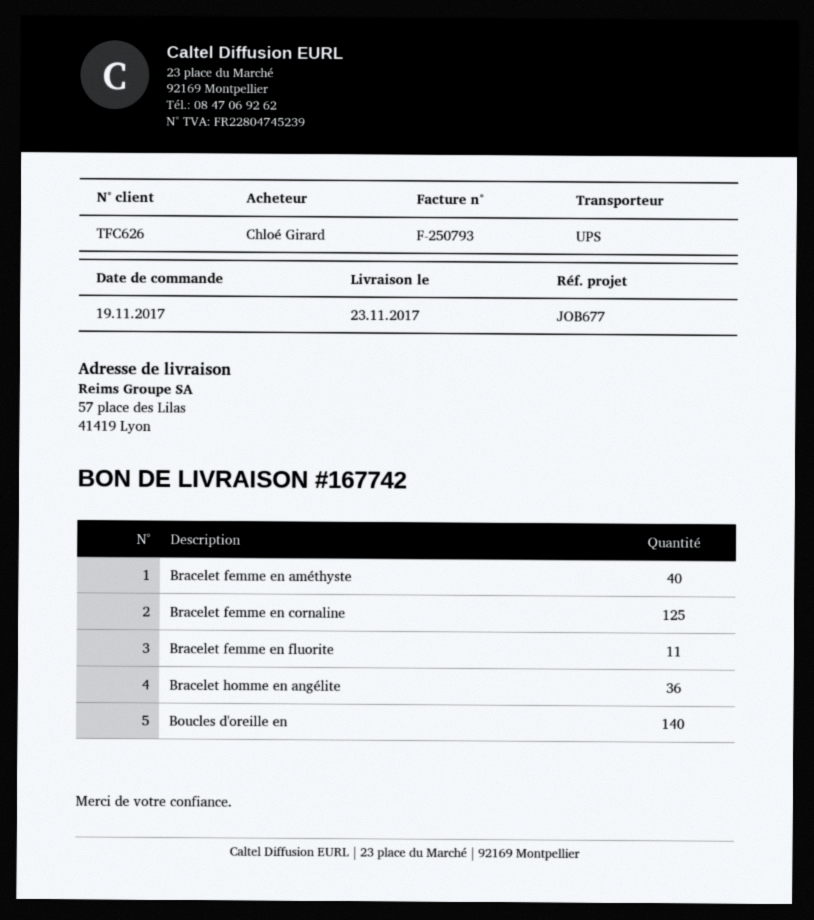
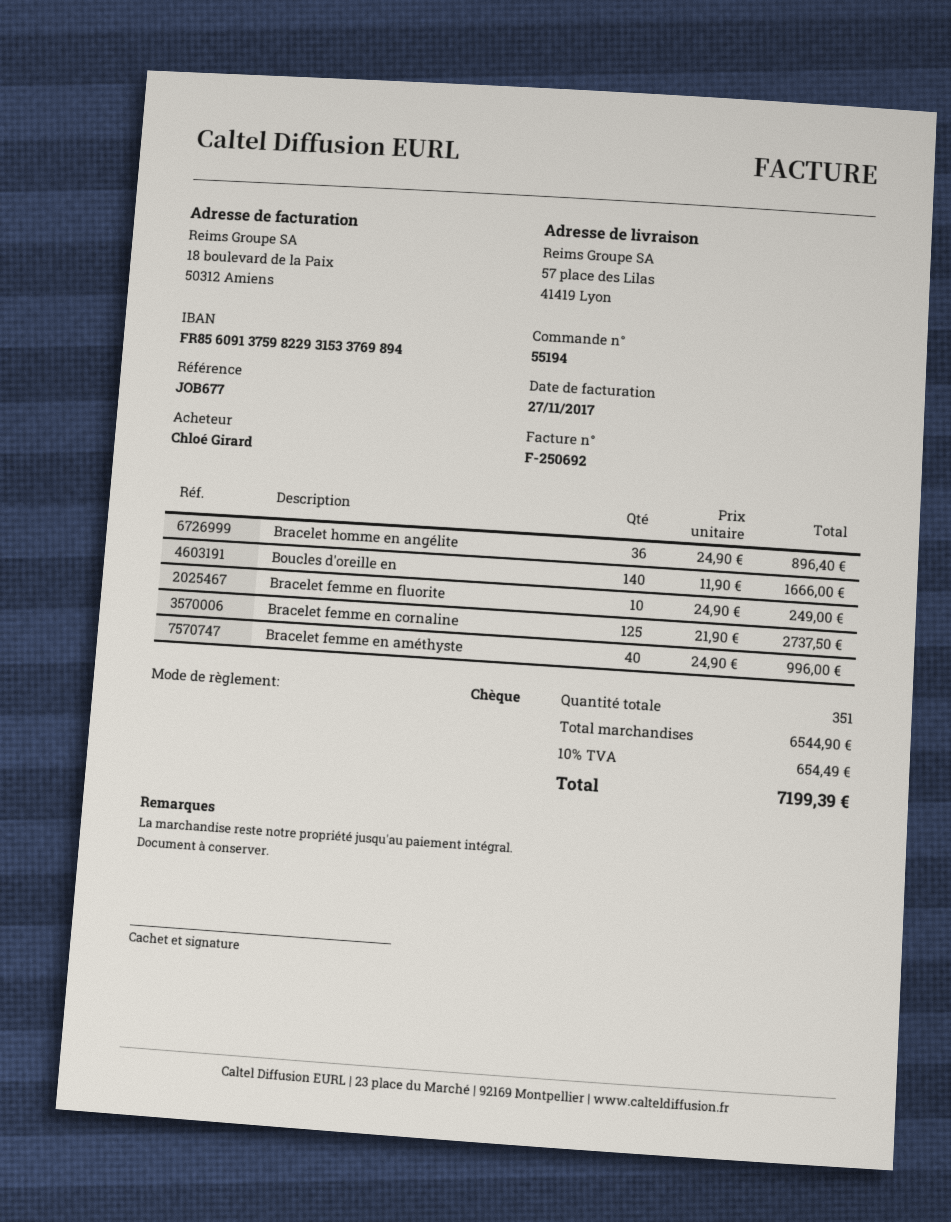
invoice number: F-250793 -> F-250692
Bracelet femme en fluorite: 11 -> 10

